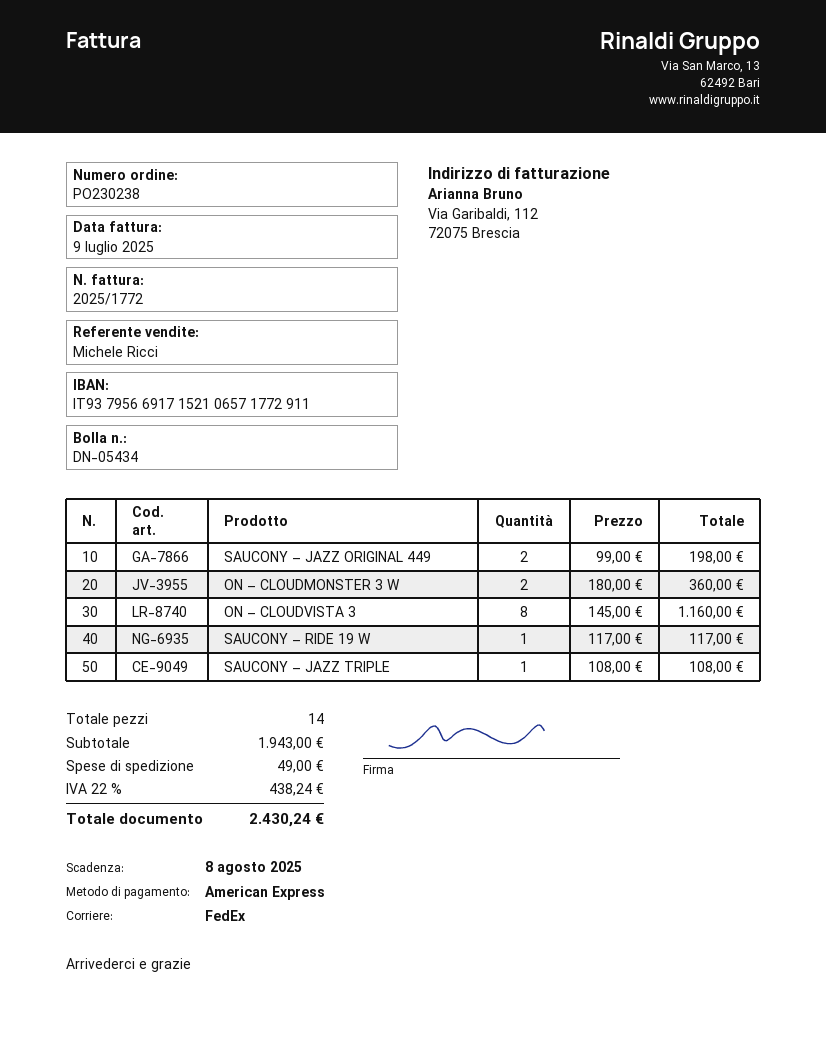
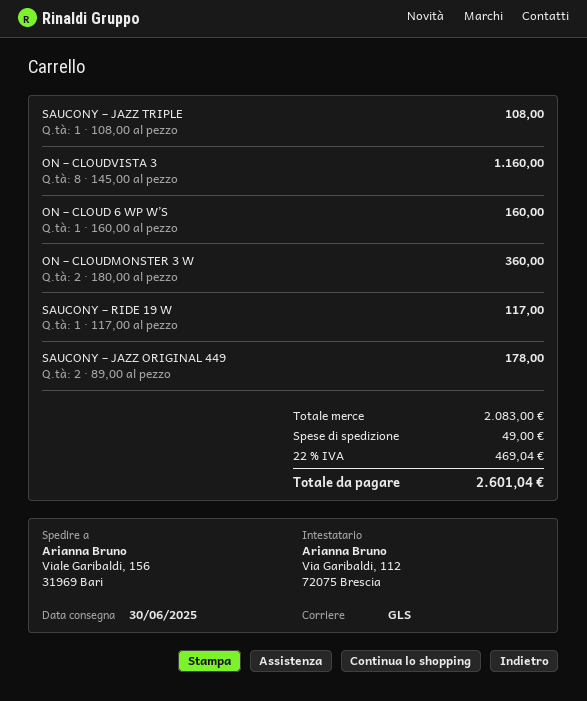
shipping method: FedEx -> GLS
SAUCONY – JAZZ ORIGINAL 449: 2 x 99.00 = 198.00 -> 2 x 89.00 = 178.00
ON – CLOUD 6 WP W’S: none -> 1 x 160.00 = 160.00
subtotal: 1943.00 -> 2083.00
tax: 22% = 438.24 -> 22% = 469.04
total: 2430.24 -> 2601.04

